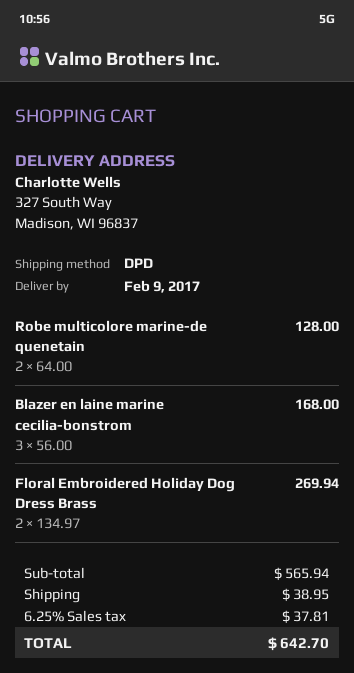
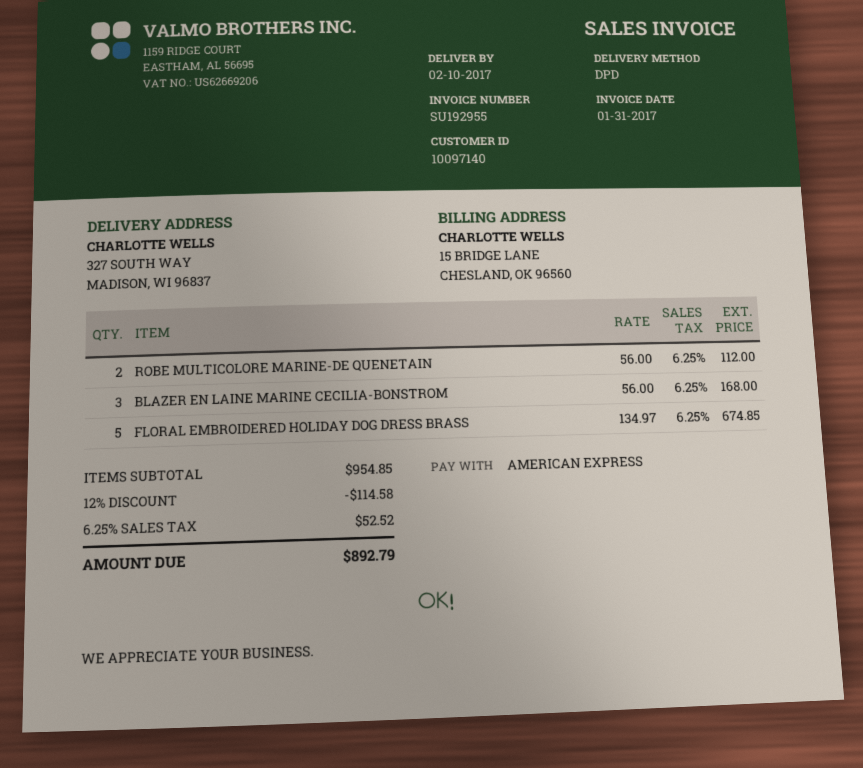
delivery date: 2017-02-09 -> 2017-02-10
Robe multicolore marine-de quenetain: 2 x 64.00 = 128.00 -> 2 x 56.00 = 112.00
Floral Embroidered Holiday Dog Dress Brass: 2 x 134.97 = 269.94 -> 5 x 134.97 = 674.85
subtotal: 565.94 -> 954.85
discount: none -> 12% = 114.58
shipping: 38.95 -> none
tax: 6.25% = 37.81 -> 6.25% = 52.52
total: 642.70 -> 892.79

